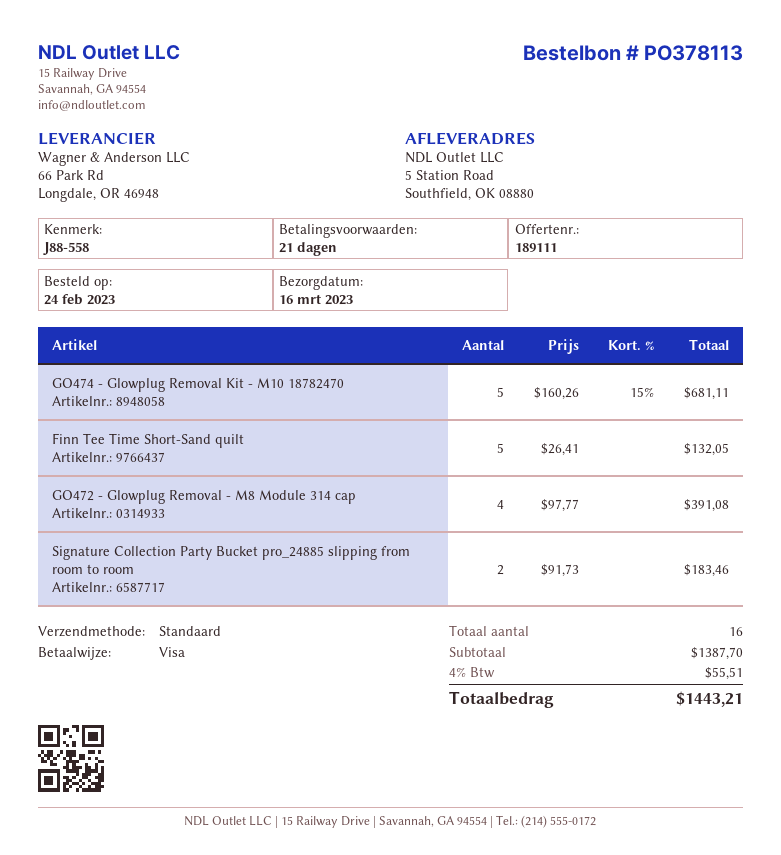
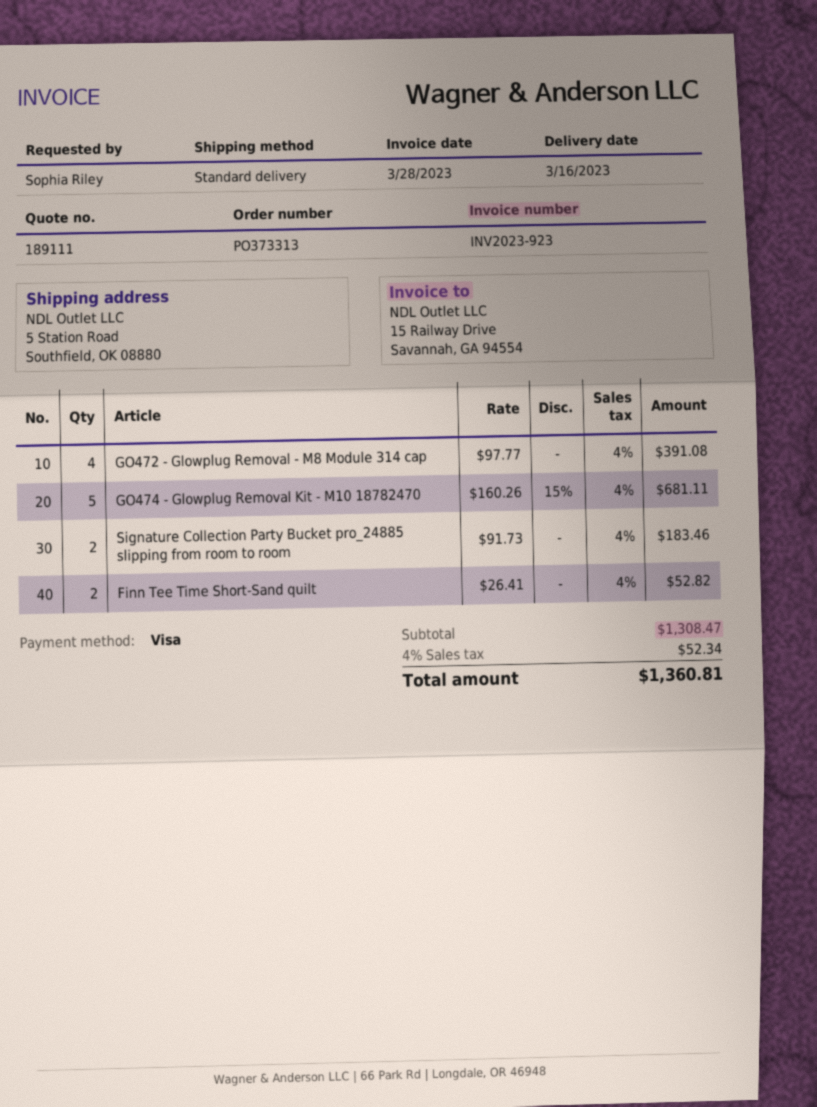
order number: PO378113 -> PO373313
Finn Tee Time Short-Sand quilt: 5 x 26.41 = 132.05 -> 2 x 26.41 = 52.82
subtotal: 1387.70 -> 1308.47
tax: 4% = 55.51 -> 4% = 52.34
total: 1443.21 -> 1360.81

